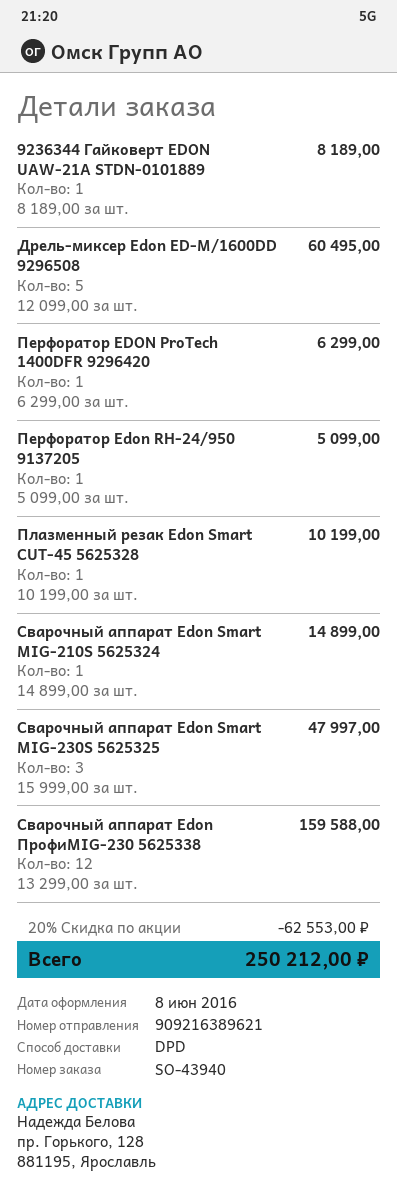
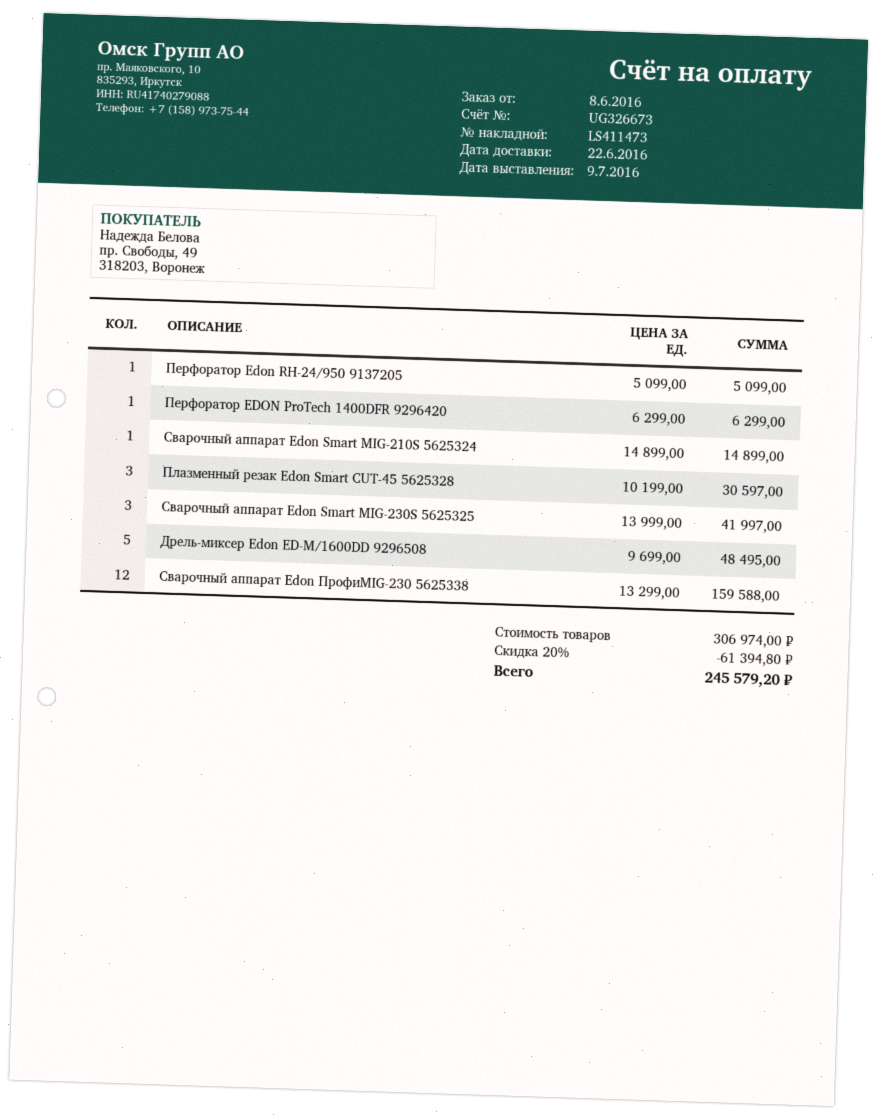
9236344 Гайковерт EDON UAW-21A STDN-0101889: 1 x 8189.00 = 8189.00 -> none
Дрель-миксер Edon ED-M/1600DD 9296508: 5 x 12099.00 = 60495.00 -> 5 x 9699.00 = 48495.00
Плазменный резак Edon Smart CUT-45 5625328: 1 x 10199.00 = 10199.00 -> 3 x 10199.00 = 30597.00
Сварочный аппарат Edon Smart MIG-230S 5625325: 3 x 15999.00 = 47997.00 -> 3 x 13999.00 = 41997.00
discount: 20% = 62553.00 -> 20% = 61394.80
total: 250212.00 -> 245579.20

